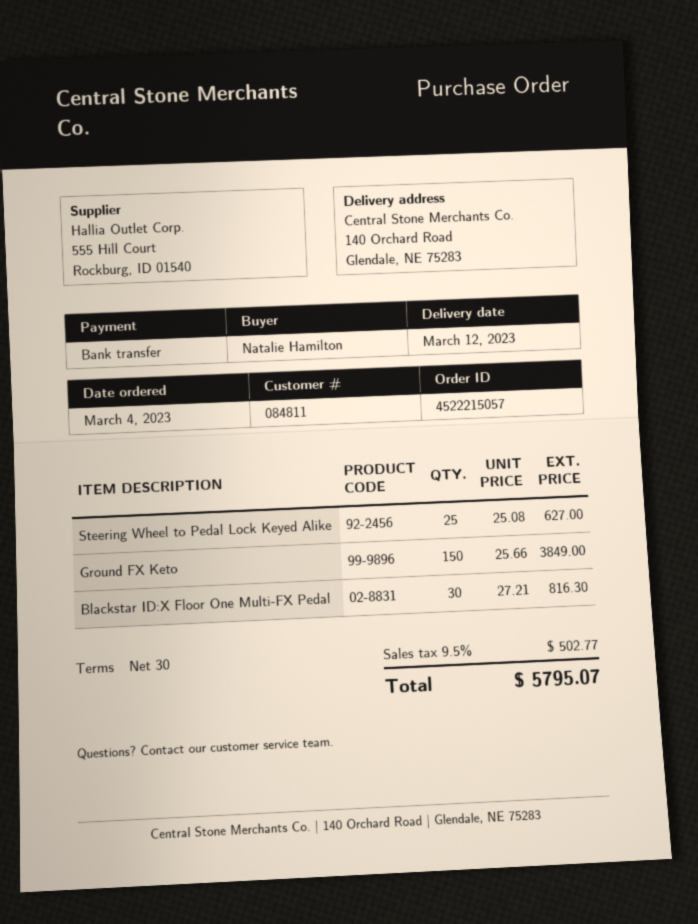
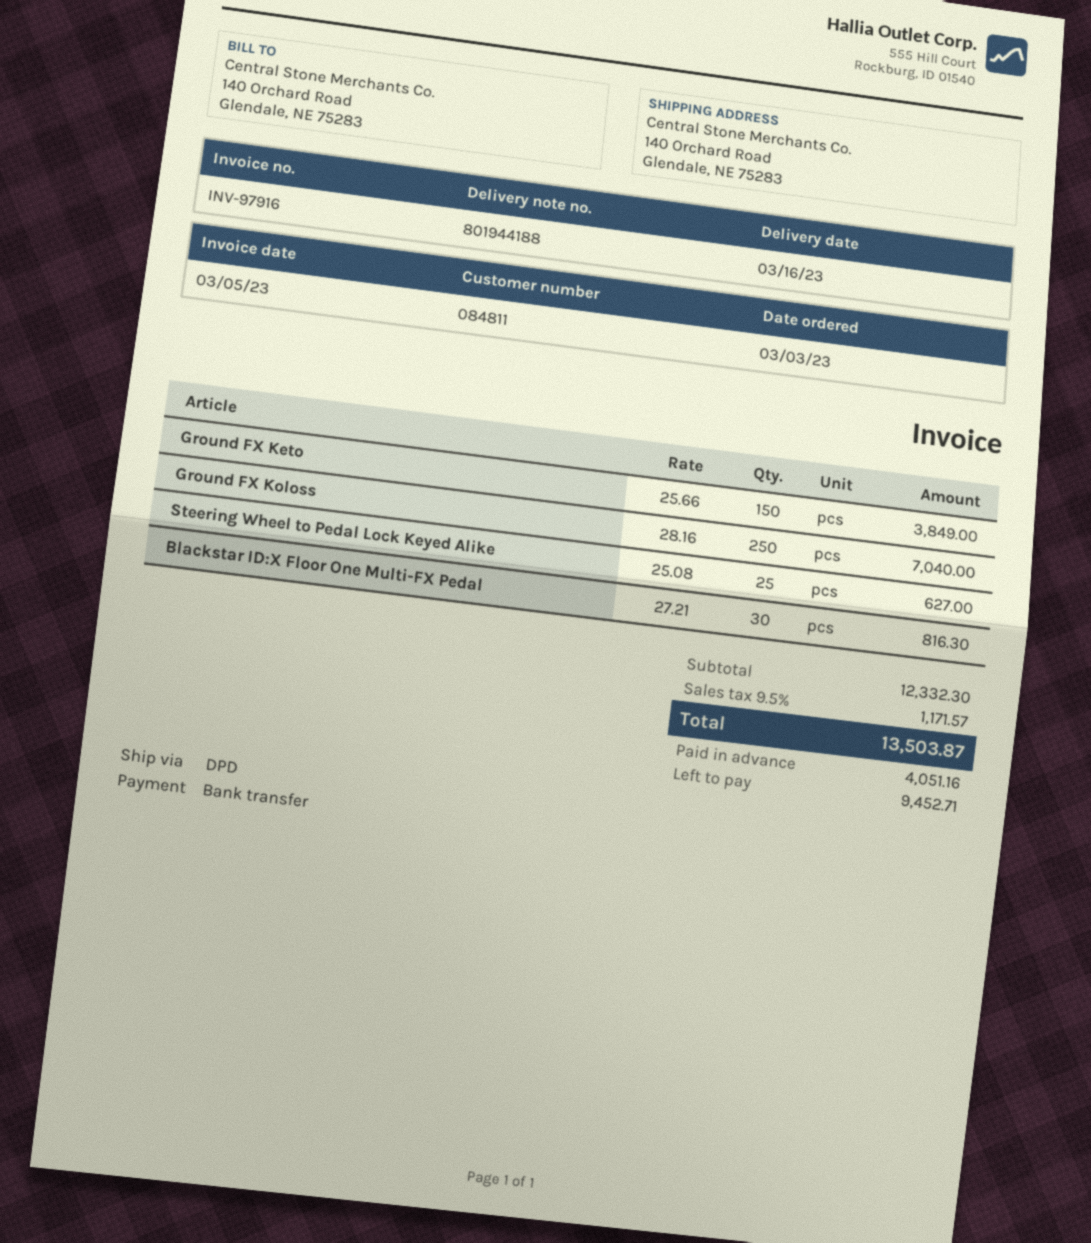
order date: 2023-03-04 -> 2023-03-03
delivery date: 2023-03-12 -> 2023-03-16
Ground FX Koloss: none -> 250 x 28.16 = 7040.00
tax: 9.5% = 502.77 -> 9.5% = 1171.57
total: 5795.07 -> 13503.87

